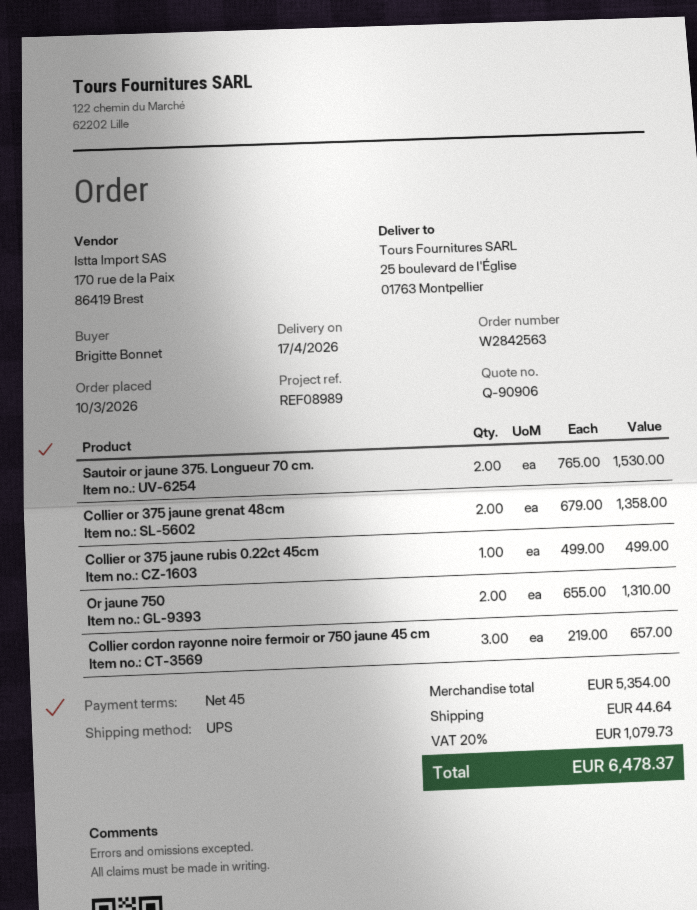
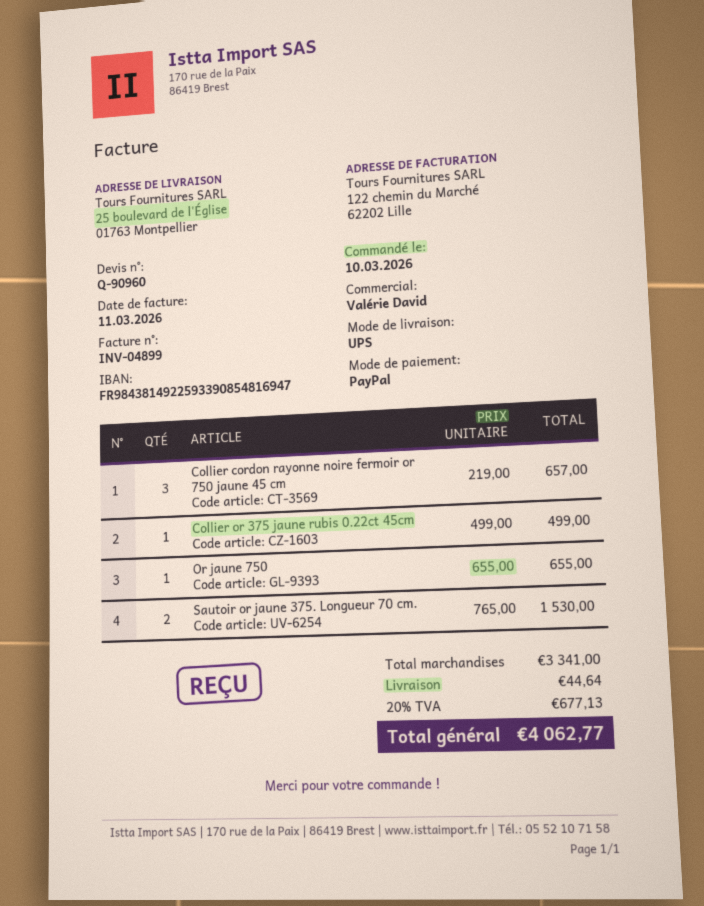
quote number: Q-90906 -> Q-90960
Collier or 375 jaune grenat 48cm: 2 x 679.00 = 1358.00 -> none
Or jaune 750: 2 x 655.00 = 1310.00 -> 1 x 655.00 = 655.00
subtotal: 5354.00 -> 3341.00
tax: 20% = 1079.73 -> 20% = 677.13
total: 6478.37 -> 4062.77

